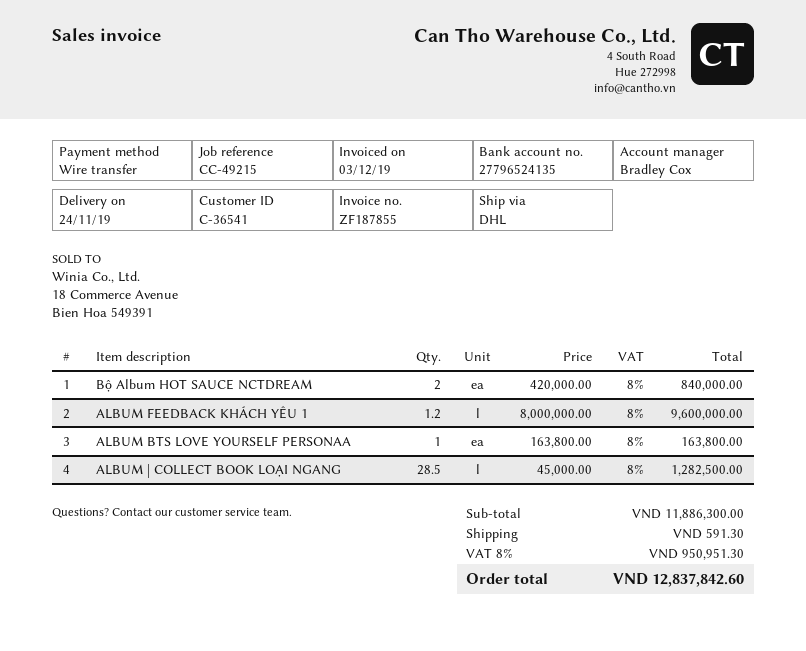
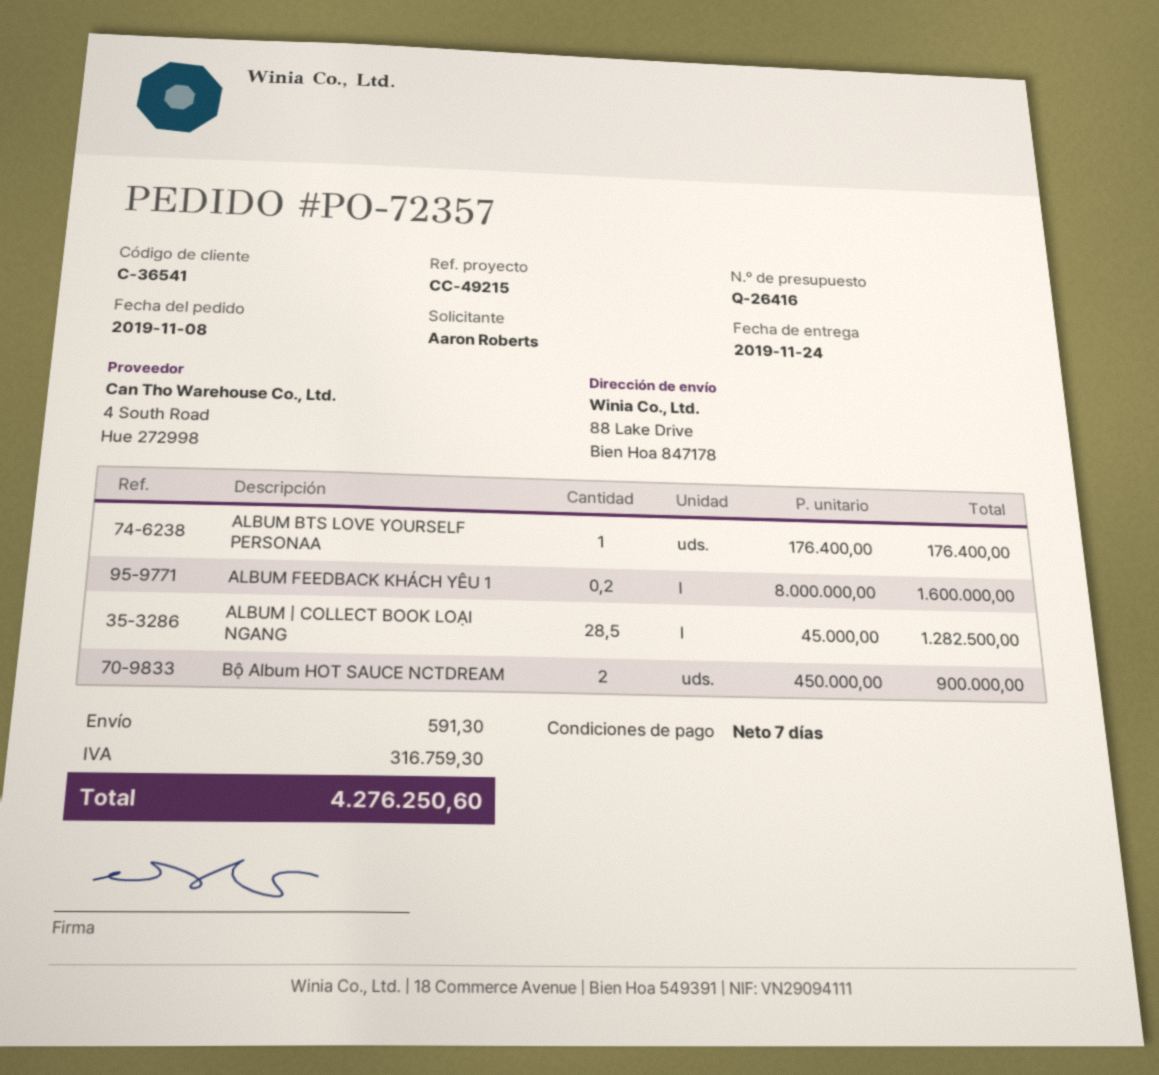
Bộ Album HOT SAUCE NCTDREAM: 2 x 420000.00 = 840000.00 -> 2 x 450000.00 = 900000.00
ALBUM FEEDBACK KHÁCH YÊU 1: 1.2 x 8000000.00 = 9600000.00 -> 0.2 x 8000000.00 = 1600000.00
ALBUM BTS LOVE YOURSELF PERSONAA: 1 x 163800.00 = 163800.00 -> 1 x 176400.00 = 176400.00
tax: 950951.30 -> 316759.30
total: 12837842.60 -> 4276250.60

